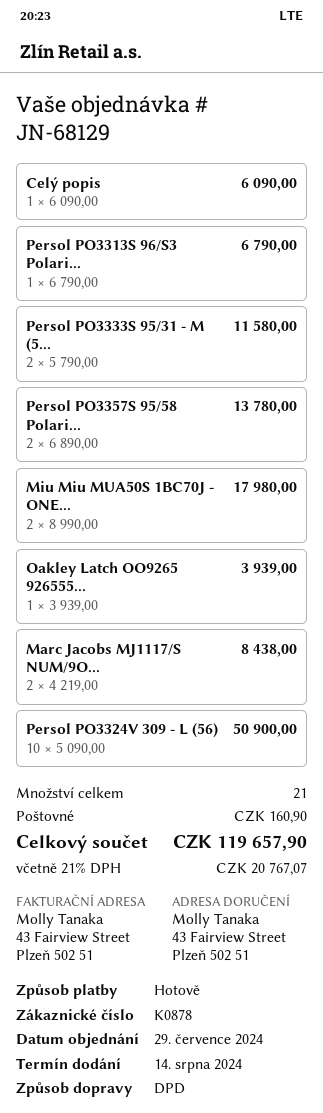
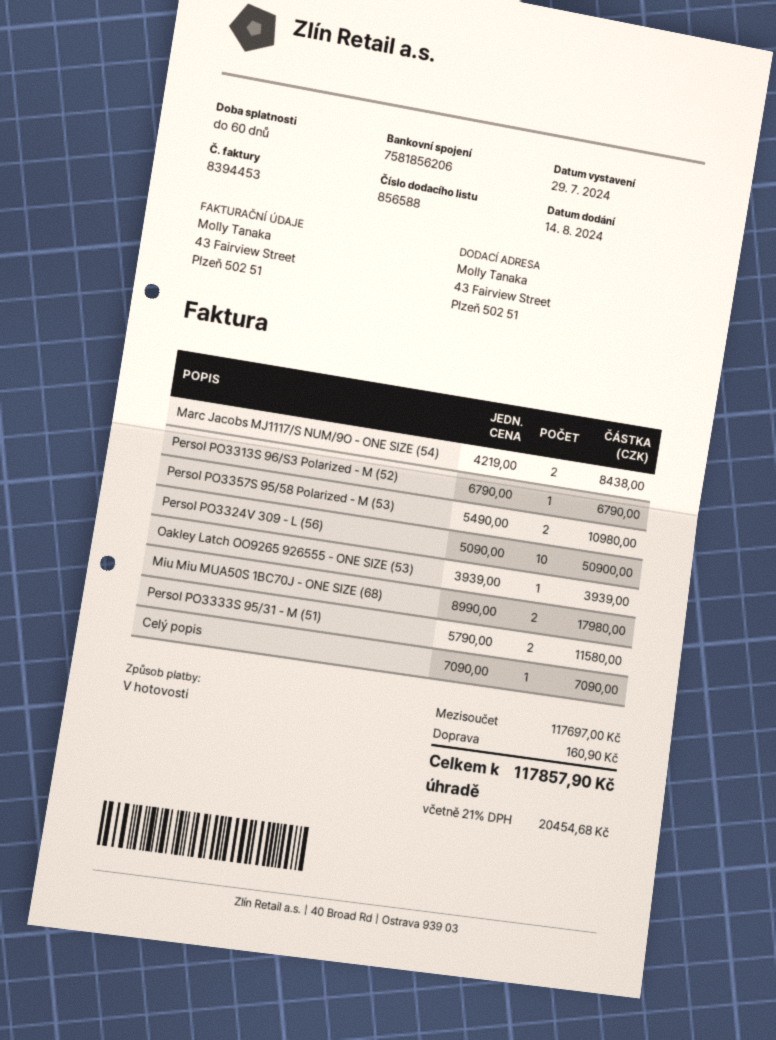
Celý popis: 1 x 6090.00 = 6090.00 -> 1 x 7090.00 = 7090.00
Persol PO3357S 95/58 Polari...: 2 x 6890.00 = 13780.00 -> 2 x 5490.00 = 10980.00
tax: 21% = 20767.07 -> 21% = 20454.68
total: 119657.90 -> 117857.90

